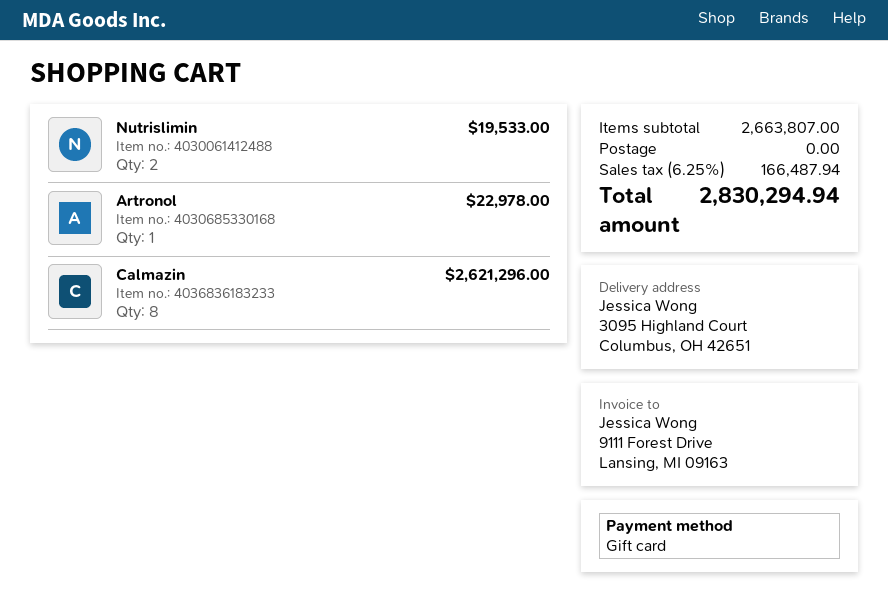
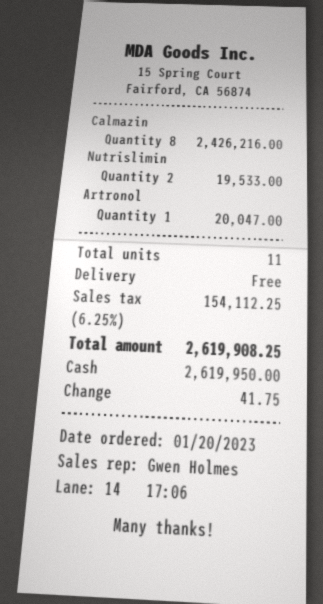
payment method: gift card -> cash
Artronol: 1 for 22978.00 -> 1 for 20047.00
Calmazin: 8 for 2621296.00 -> 8 for 2426216.00
tax: 6.25% = 166487.94 -> 6.25% = 154112.25
total: 2830294.94 -> 2619908.25

